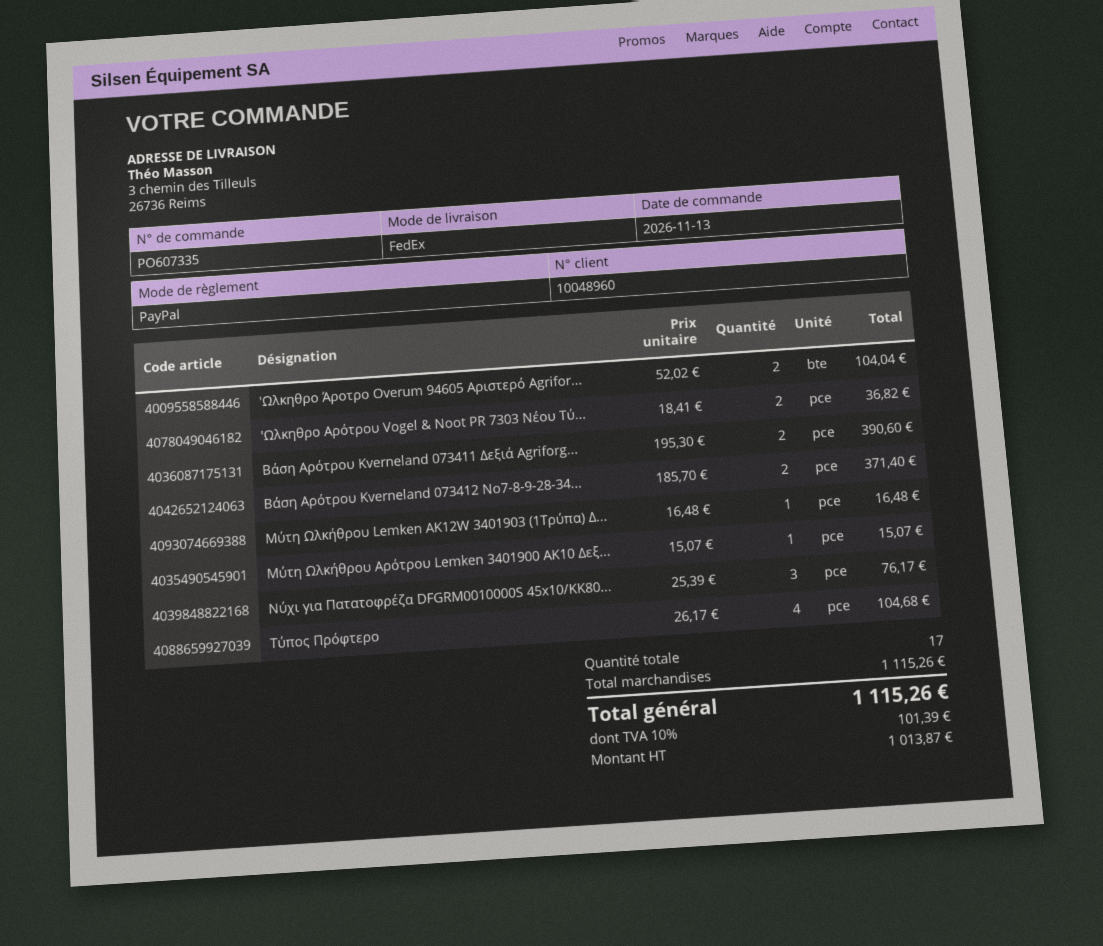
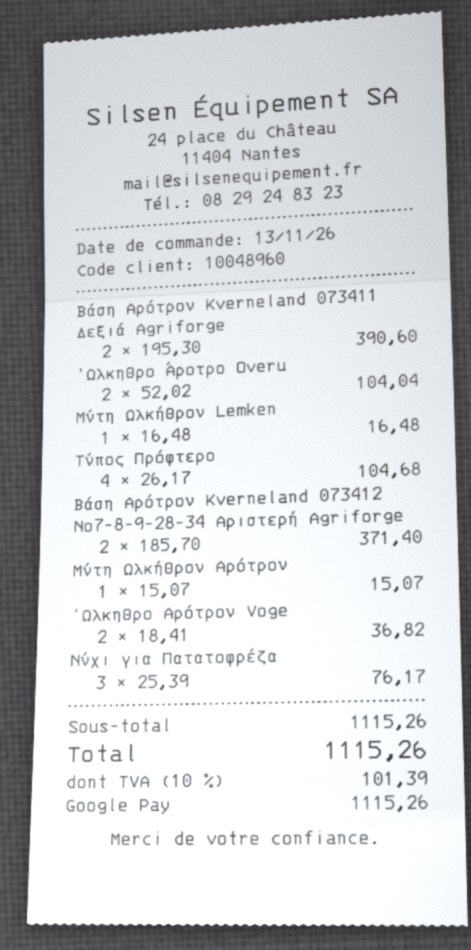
payment method: PayPal -> Google Pay

